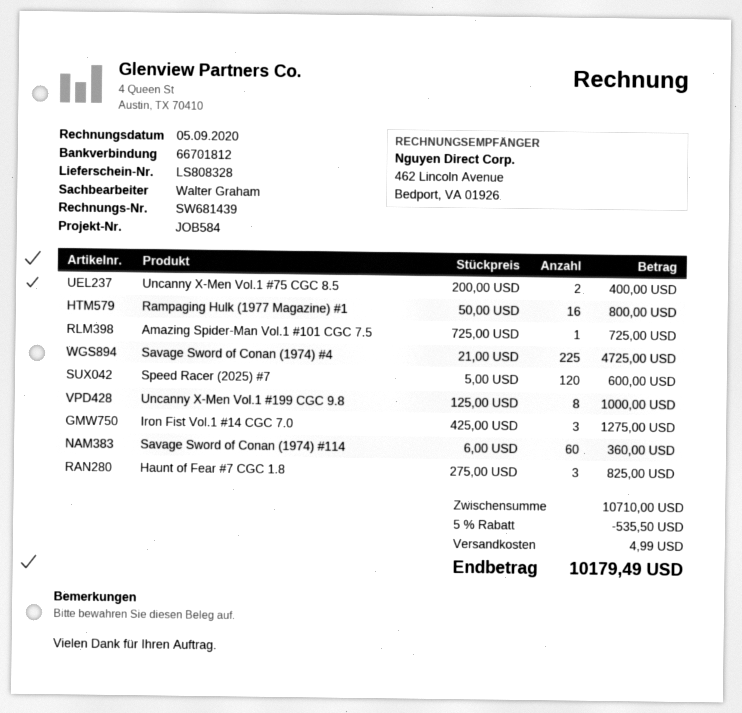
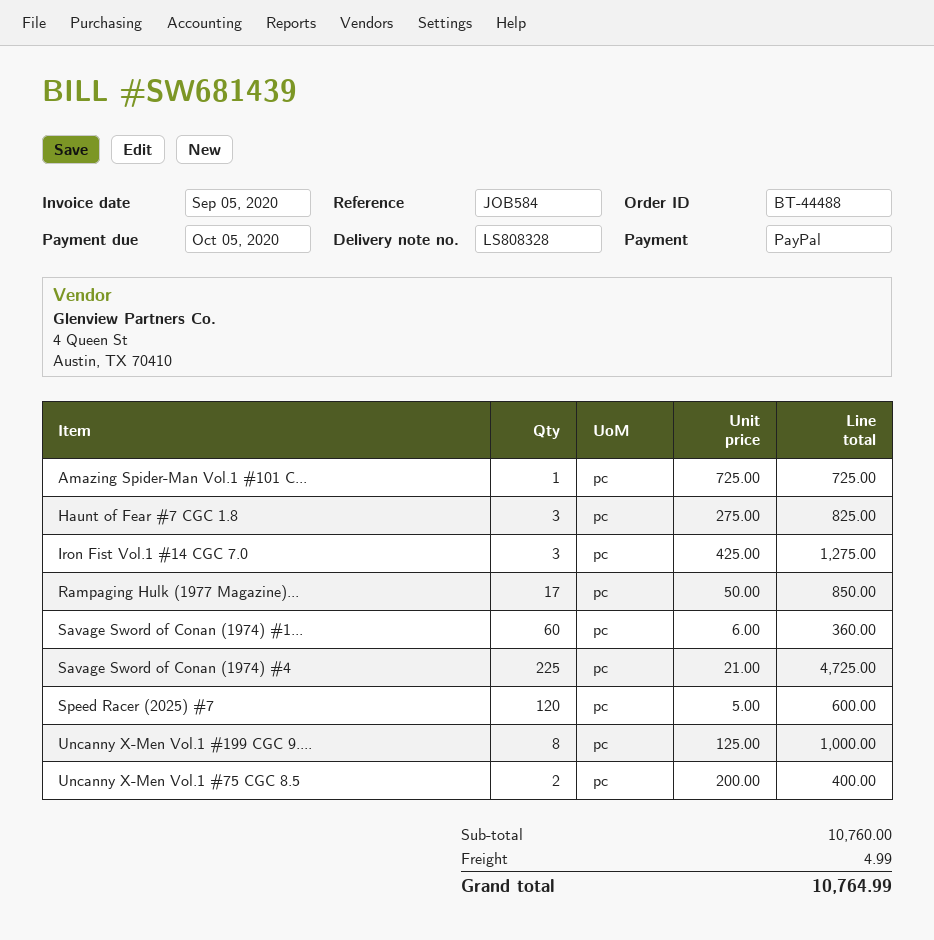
Rampaging Hulk (1977 Magazine) #1: 16 x 50.00 = 800.00 -> 17 x 50.00 = 850.00
subtotal: 10710.00 -> 10760.00
discount: 5% = 535.50 -> none
total: 10179.49 -> 10764.99

